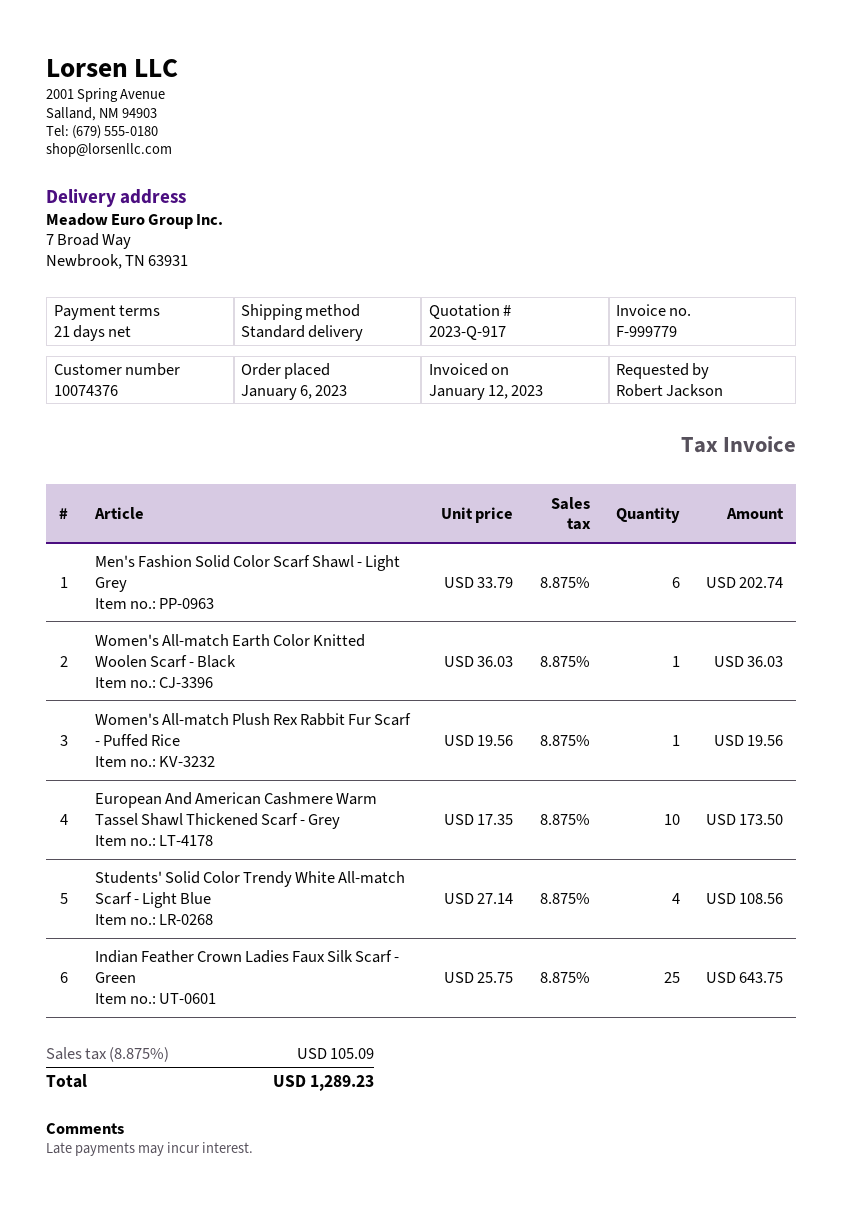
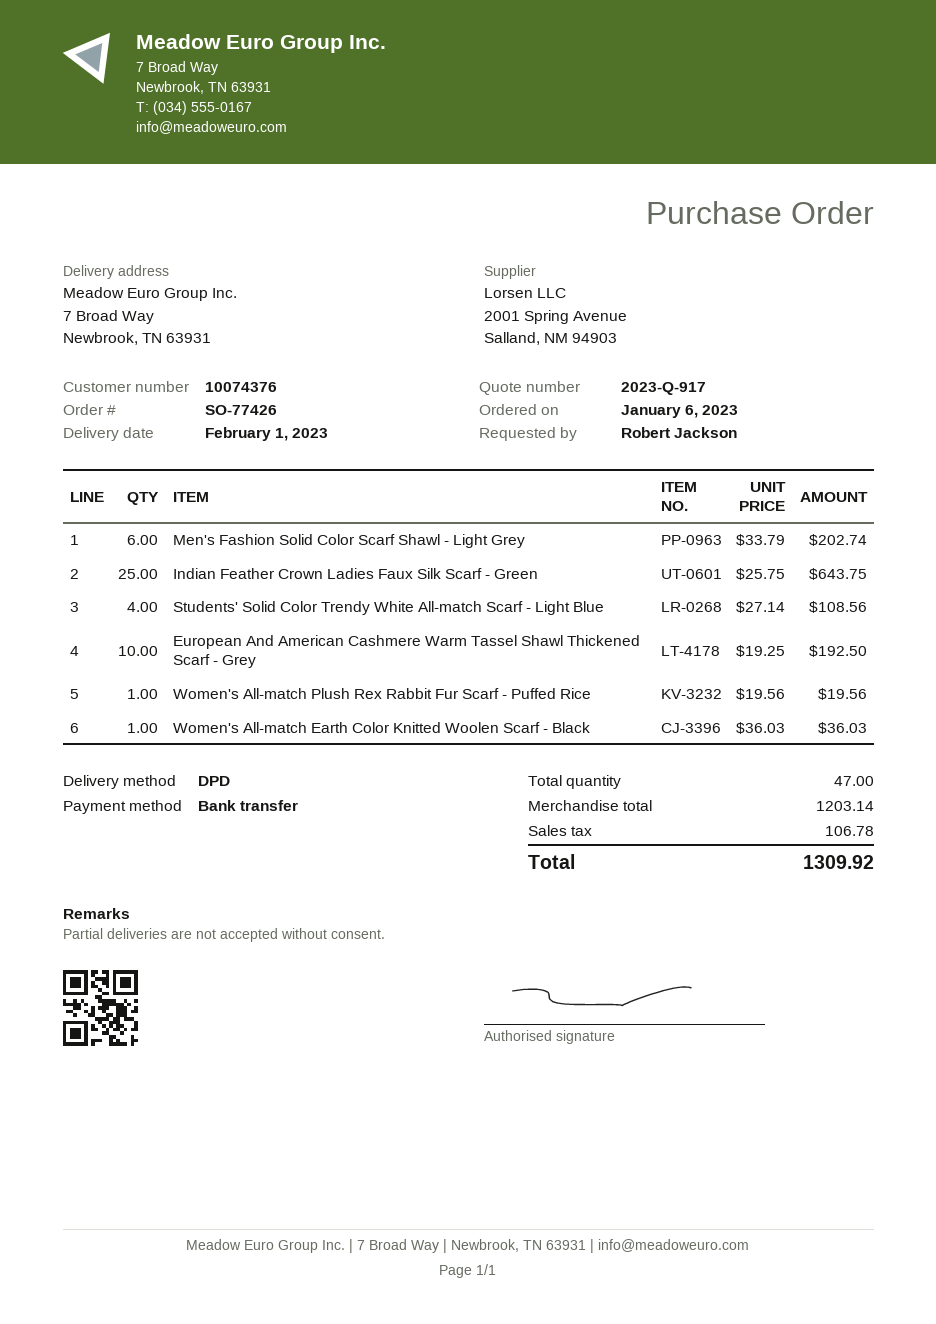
shipping method: standard -> DPD
European And American Cashmere Warm Tassel Shawl Thickened Scarf - Grey: 10 x 17.35 = 173.50 -> 10 x 19.25 = 192.50
tax: 105.09 -> 106.78
total: 1289.23 -> 1309.92

